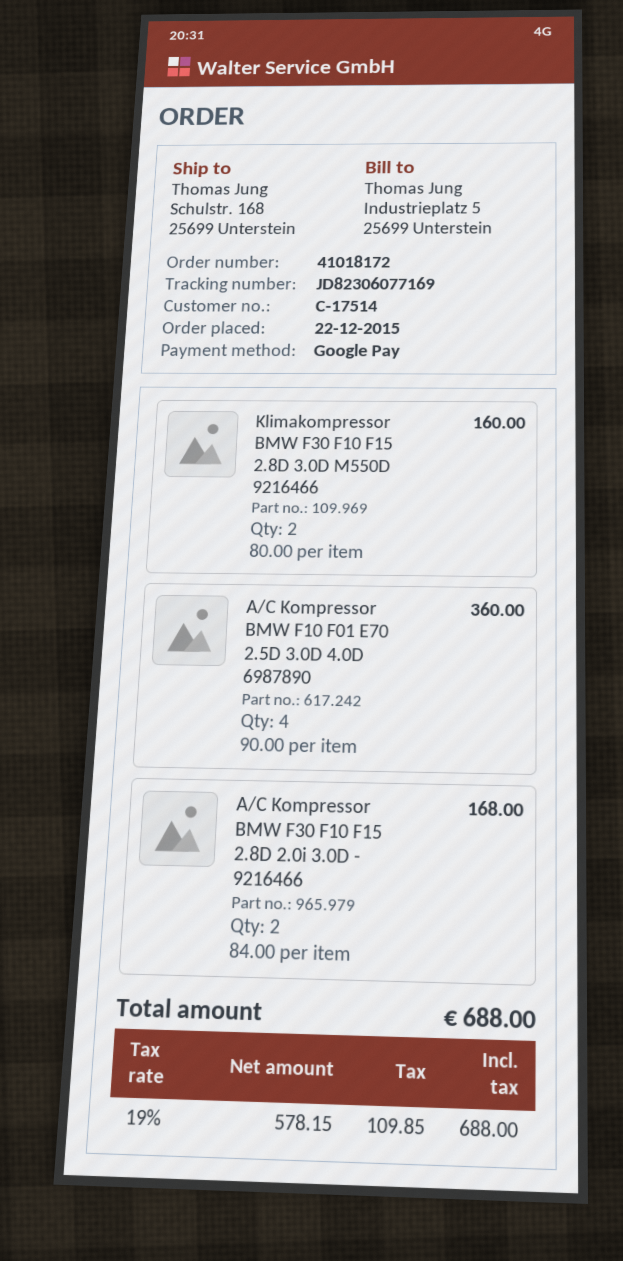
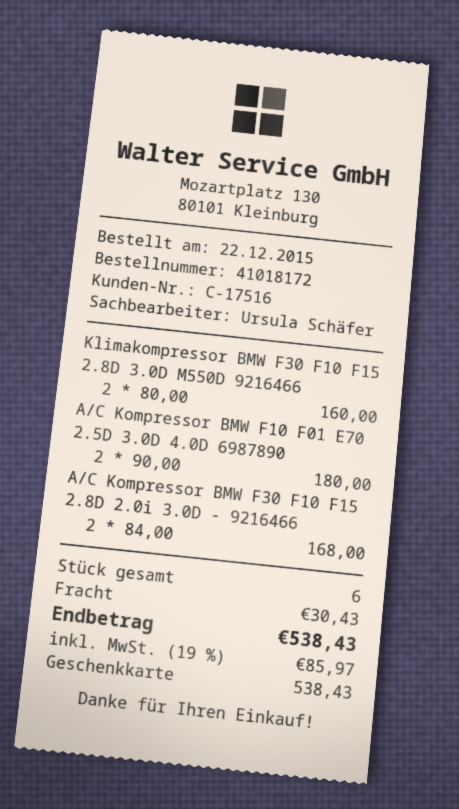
customer number: C-17514 -> C-17516
payment method: Google Pay -> gift card
A/C Kompressor BMW F10 F01 E70 2.5D 3.0D 4.0D 6987890: 4 x 90.00 = 360.00 -> 2 x 90.00 = 180.00
shipping: none -> 30.43
tax: 19% = 109.85 -> 19% = 85.97
total: 688.00 -> 538.43

